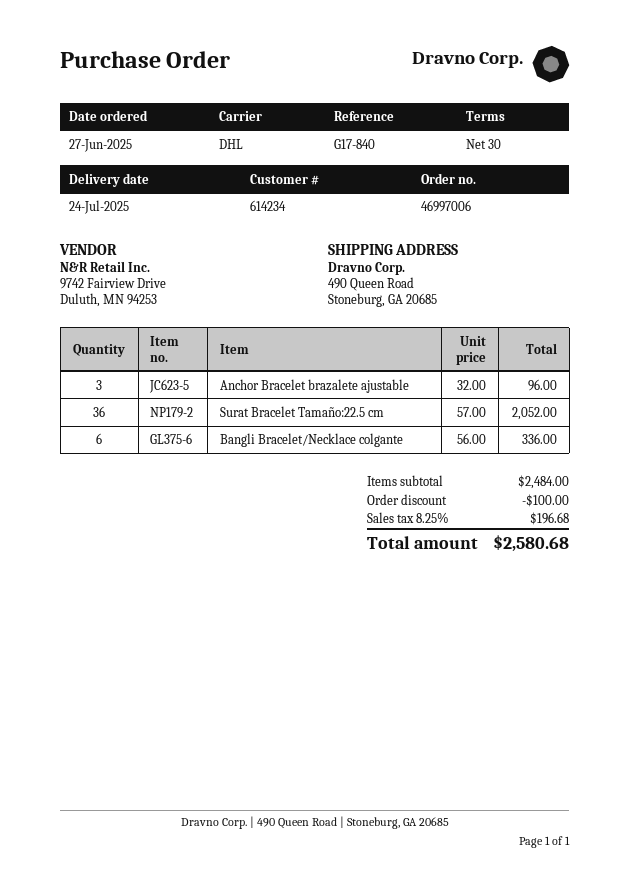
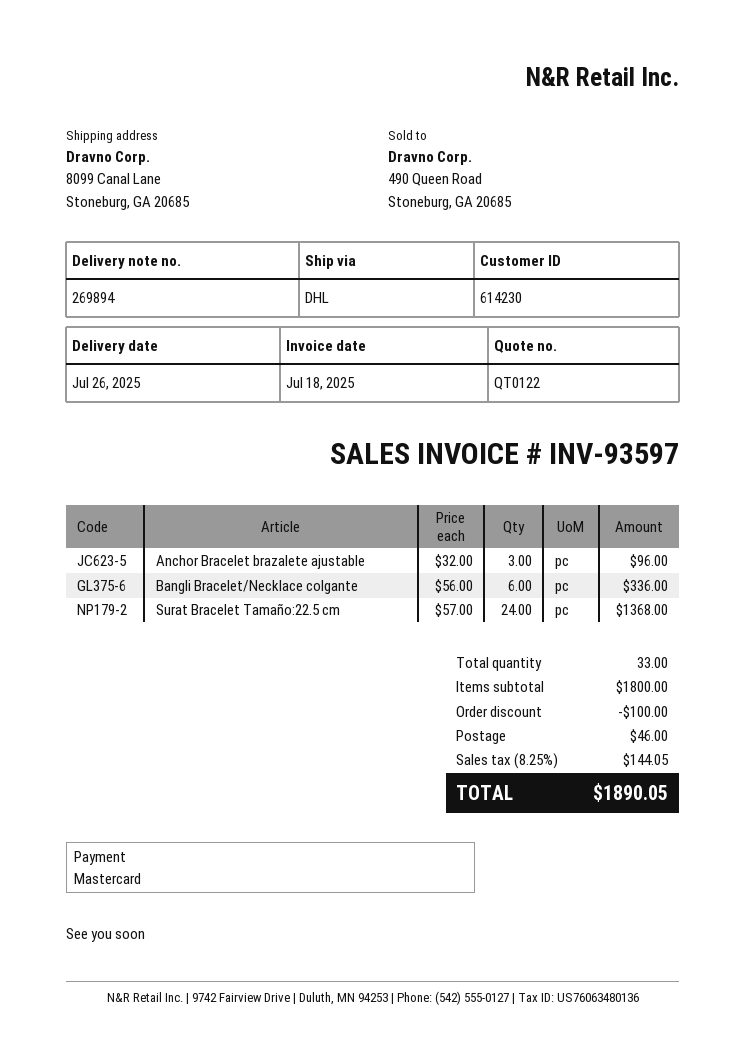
delivery date: 2025-07-24 -> 2025-07-26
customer number: 614234 -> 614230
ship to: 490 Queen Road, Stoneburg, GA 20685 -> 8099 Canal Lane, Stoneburg, GA 20685
Surat Bracelet Tamaño:22.5 cm: 36 x 57.00 = 2052.00 -> 24 x 57.00 = 1368.00
subtotal: 2484.00 -> 1800.00
shipping: none -> 46.00
tax: 8.25% = 196.68 -> 8.25% = 144.05
total: 2580.68 -> 1890.05

